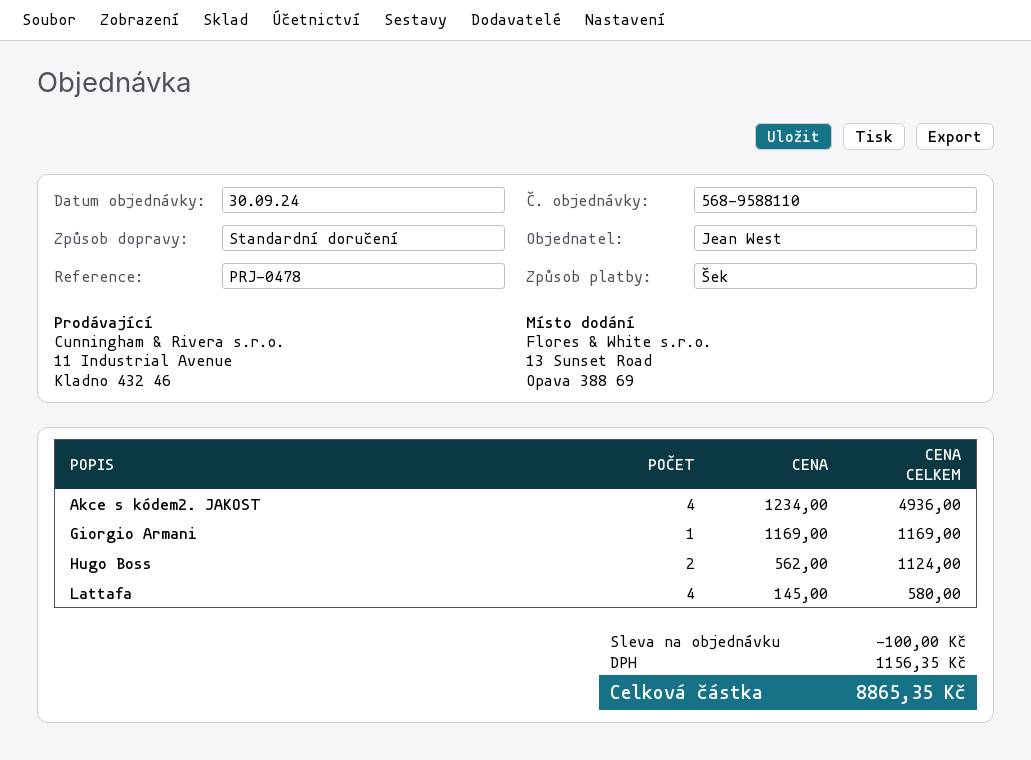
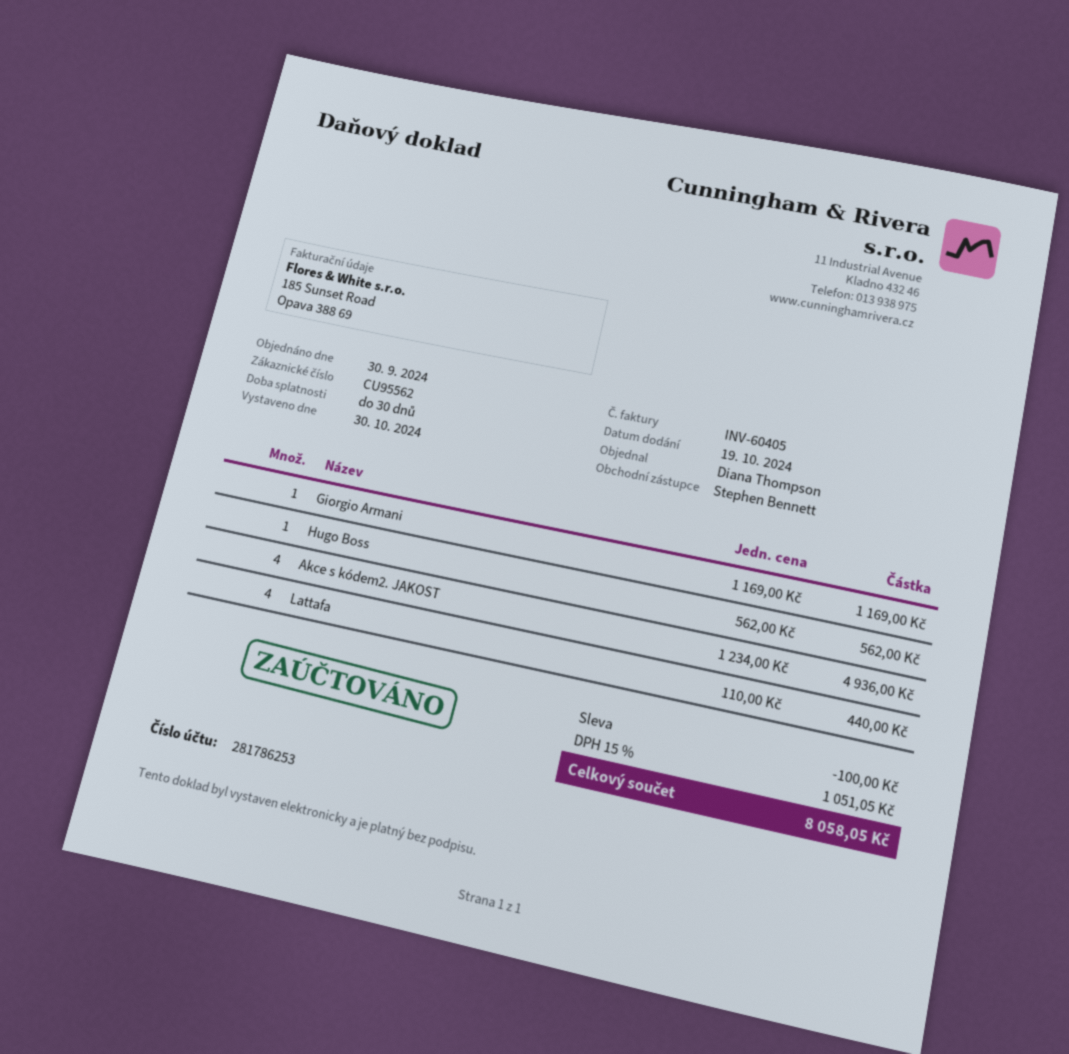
ordered by: Jean West -> Diana Thompson
Hugo Boss: 2 x 562.00 = 1124.00 -> 1 x 562.00 = 562.00
Lattafa: 4 x 145.00 = 580.00 -> 4 x 110.00 = 440.00
tax: 1156.35 -> 1051.05
total: 8865.35 -> 8058.05

